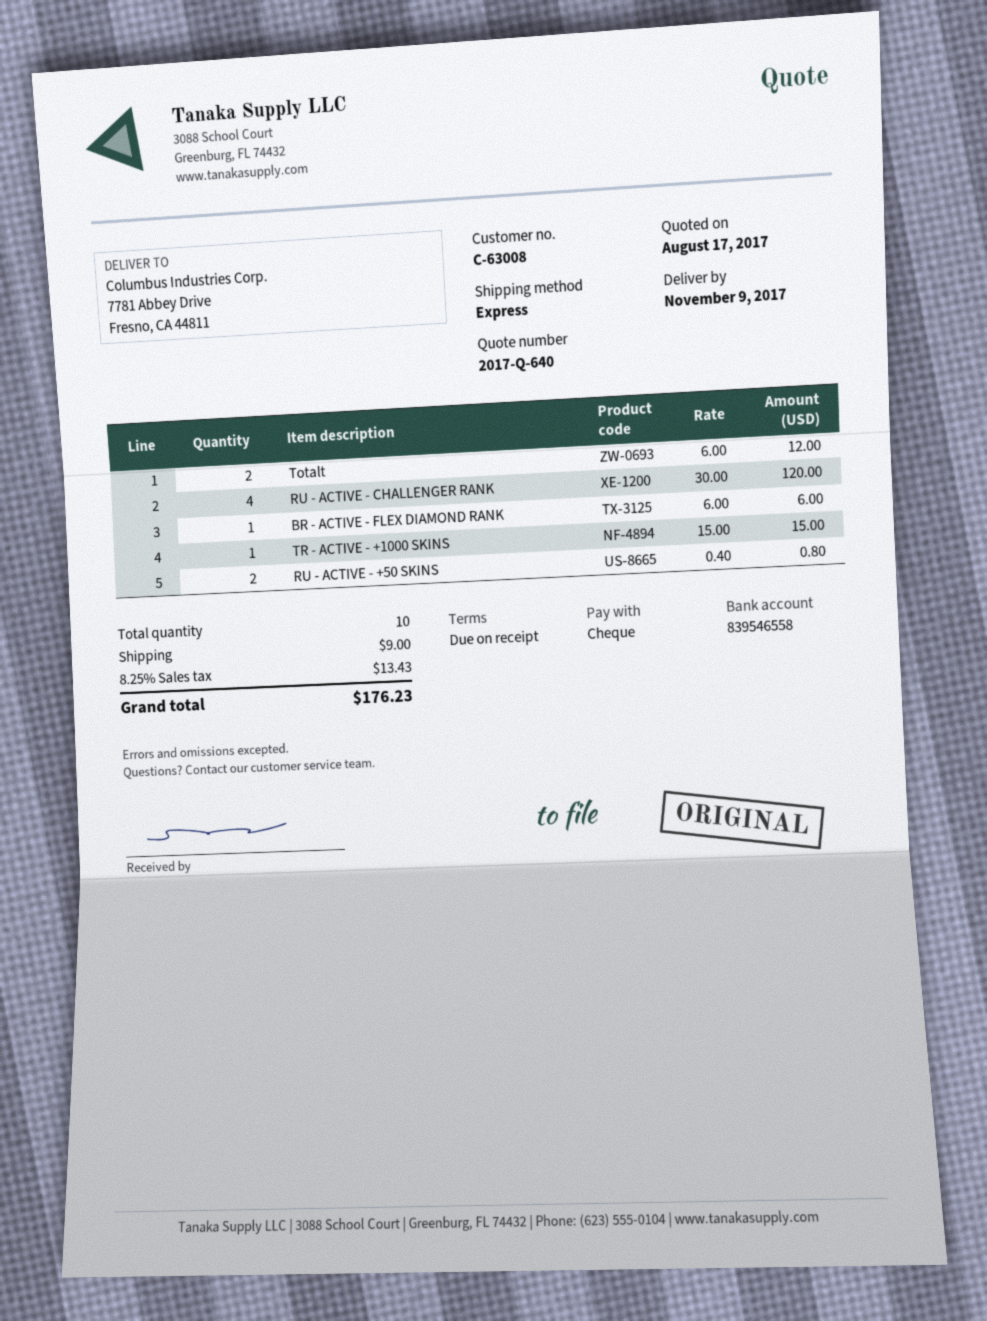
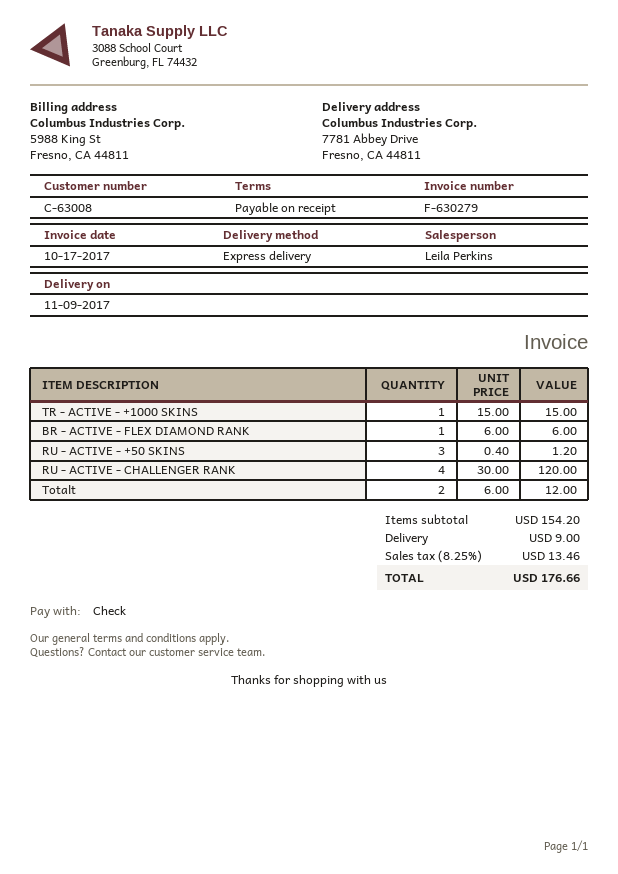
RU - ACTIVE - +50 SKINS: 2 x 0.40 = 0.80 -> 3 x 0.40 = 1.20
tax: 8.25% = 13.43 -> 8.25% = 13.46
total: 176.23 -> 176.66

